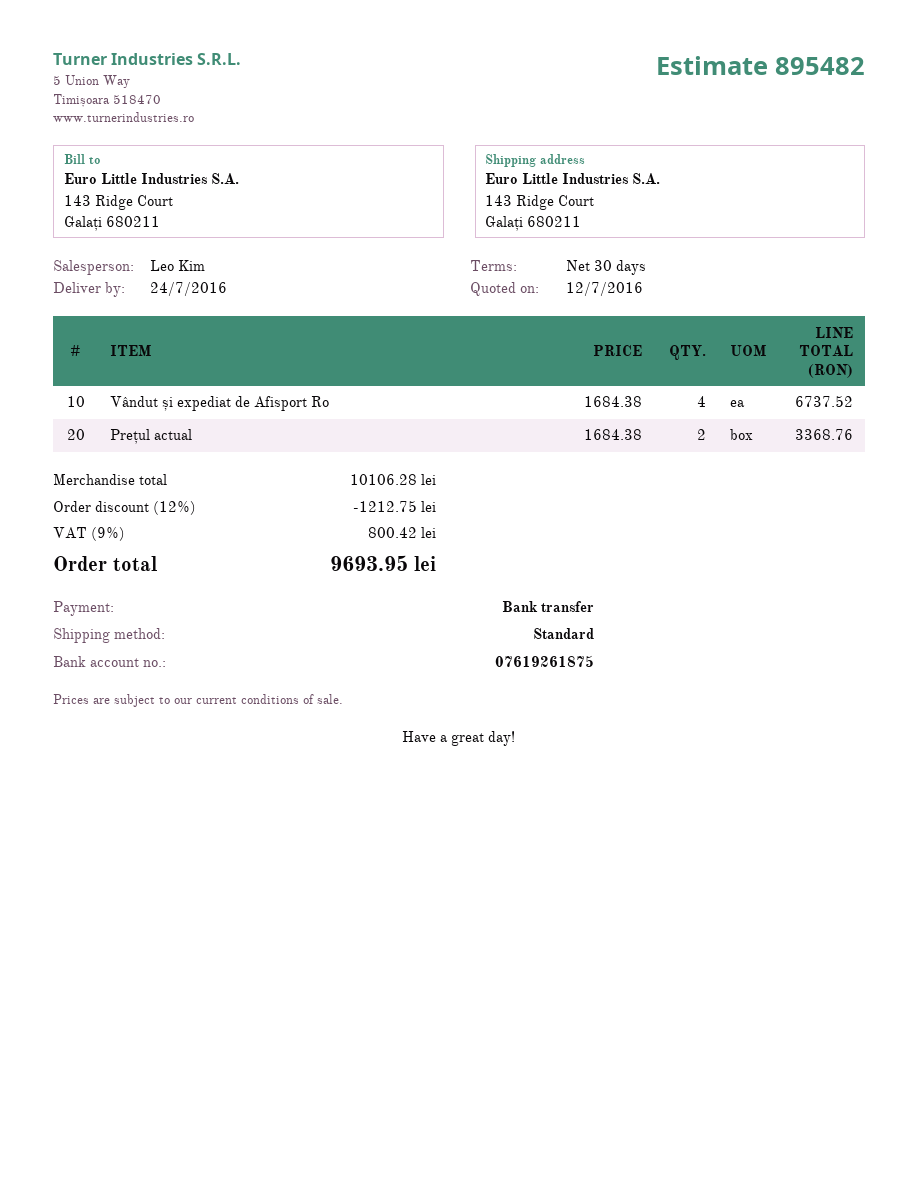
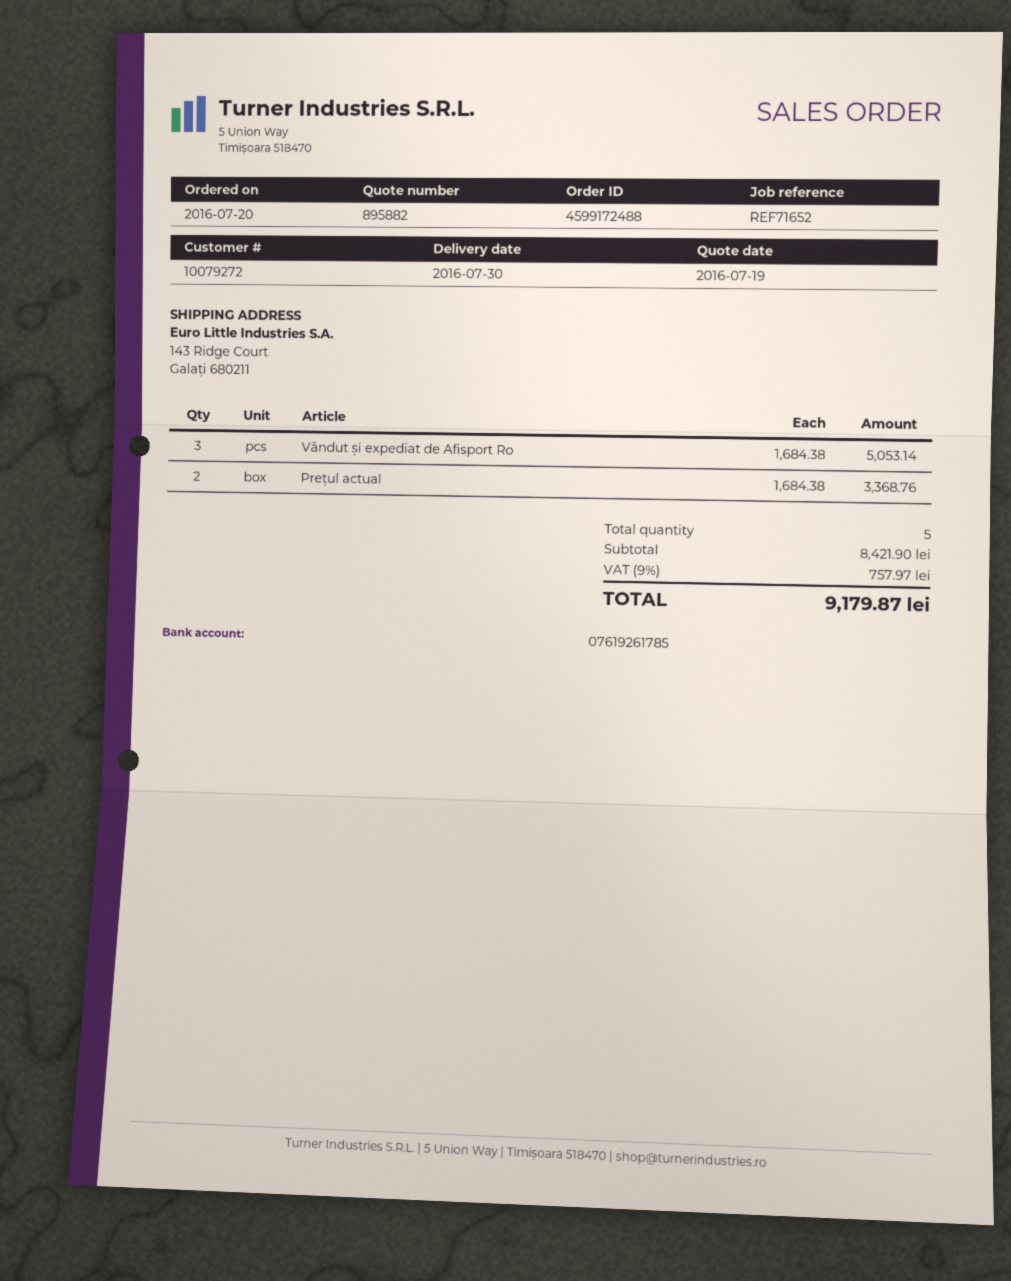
quote number: 895482 -> 895882
quote date: 2016-07-12 -> 2016-07-19
delivery date: 2016-07-24 -> 2016-07-30
bank account: 07619261875 -> 07619261785
Vândut și expediat de Afisport Ro: 4 x 1684.38 = 6737.52 -> 3 x 1684.38 = 5053.14
subtotal: 10106.28 -> 8421.90
discount: 12% = 1212.75 -> none
tax: 9% = 800.42 -> 9% = 757.97
total: 9693.95 -> 9179.87

